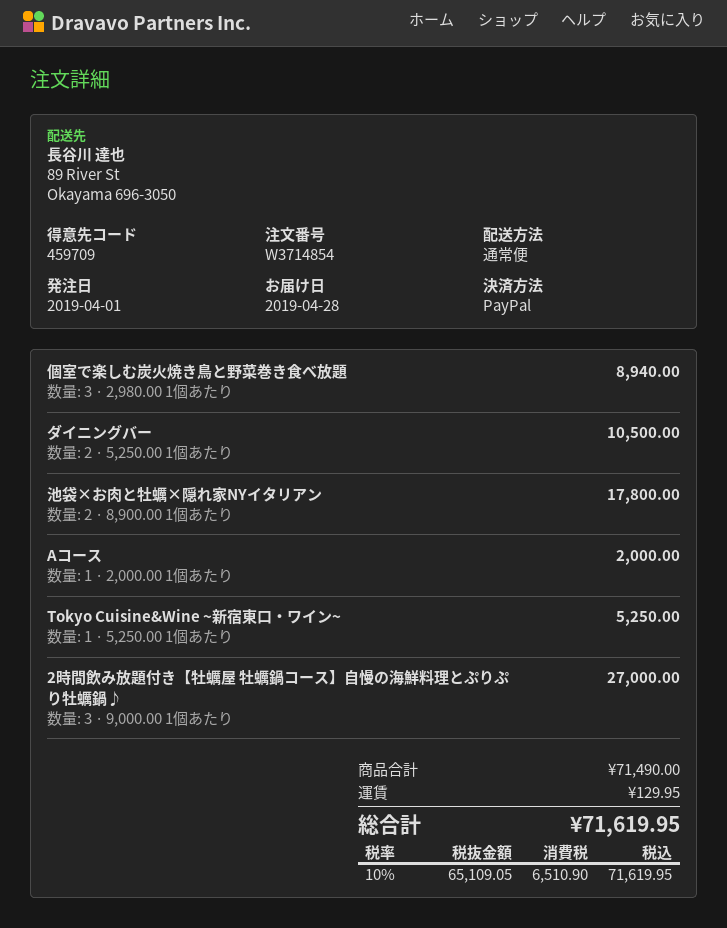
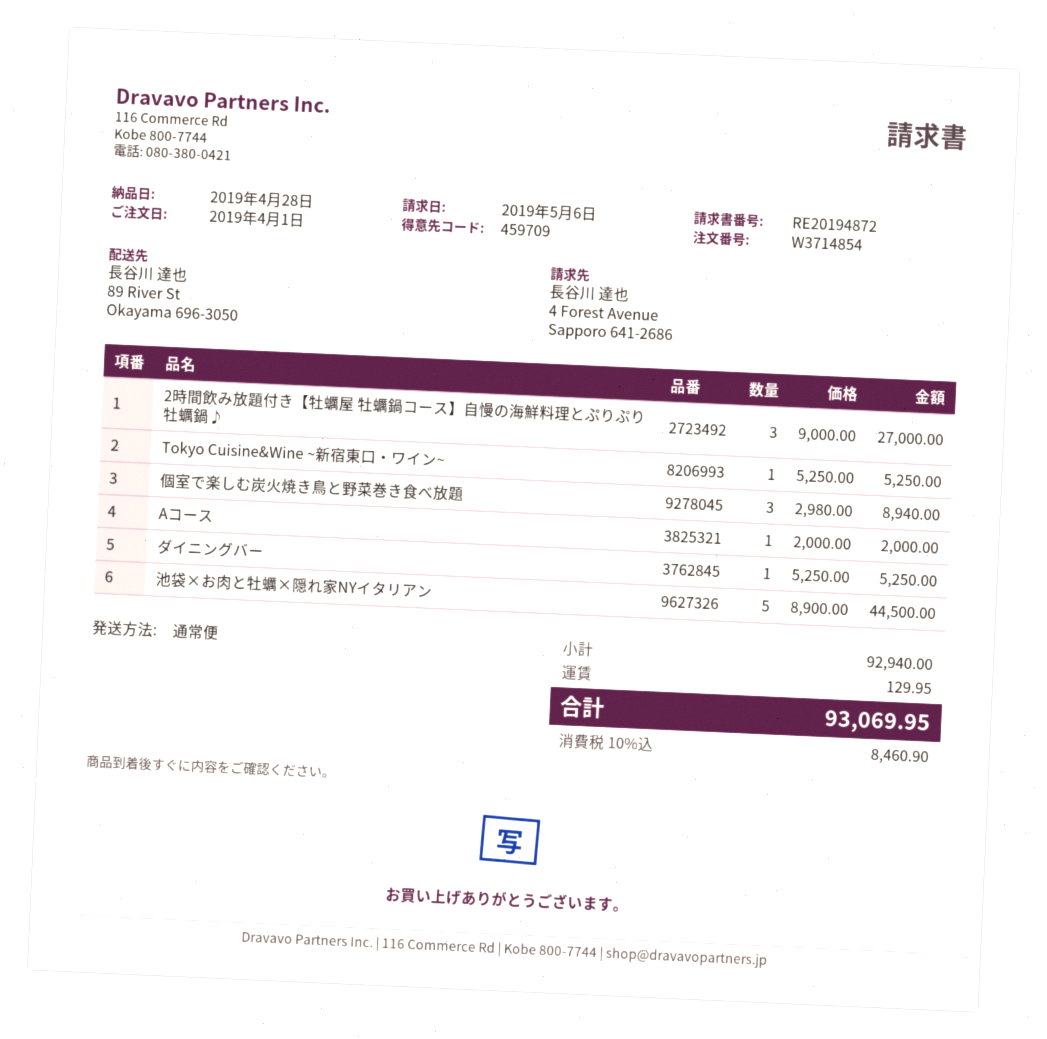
ダイニングバー: 2 x 5250.00 = 10500.00 -> 1 x 5250.00 = 5250.00
池袋×お肉と牡蠣×隠れ家NYイタリアン: 2 x 8900.00 = 17800.00 -> 5 x 8900.00 = 44500.00
subtotal: 71490.00 -> 92940.00
tax: 10% = 6510.90 -> 10% = 8460.90
total: 71619.95 -> 93069.95

